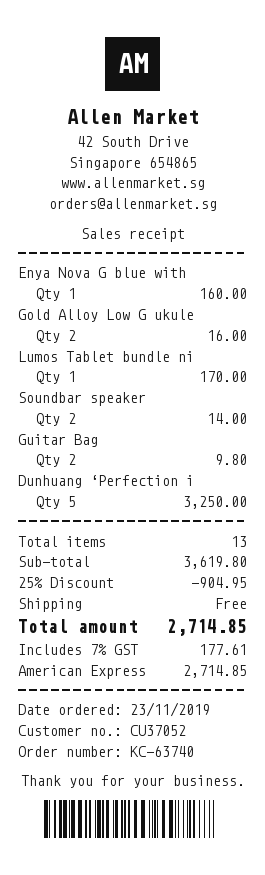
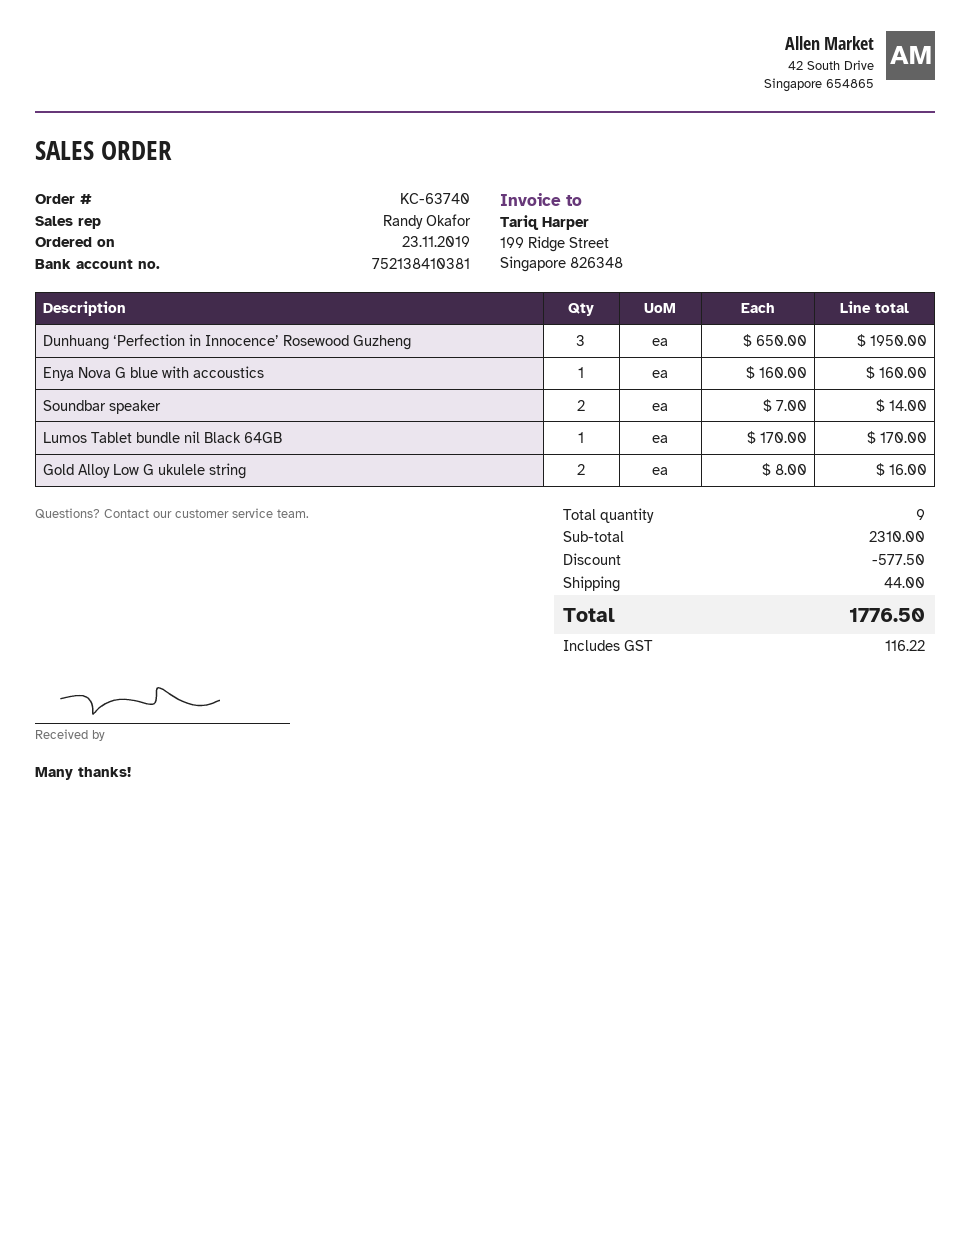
Guitar Bag: 2 for 9.80 -> none
Dunhuang ‘Perfection i: 5 for 3250.00 -> 3 for 1950.00
total quantity: 13 -> 9
subtotal: 3619.80 -> 2310.00
discount: 904.95 -> 577.50
shipping: 0.00 -> 44.00
tax: 177.61 -> 116.22
total: 2714.85 -> 1776.50

